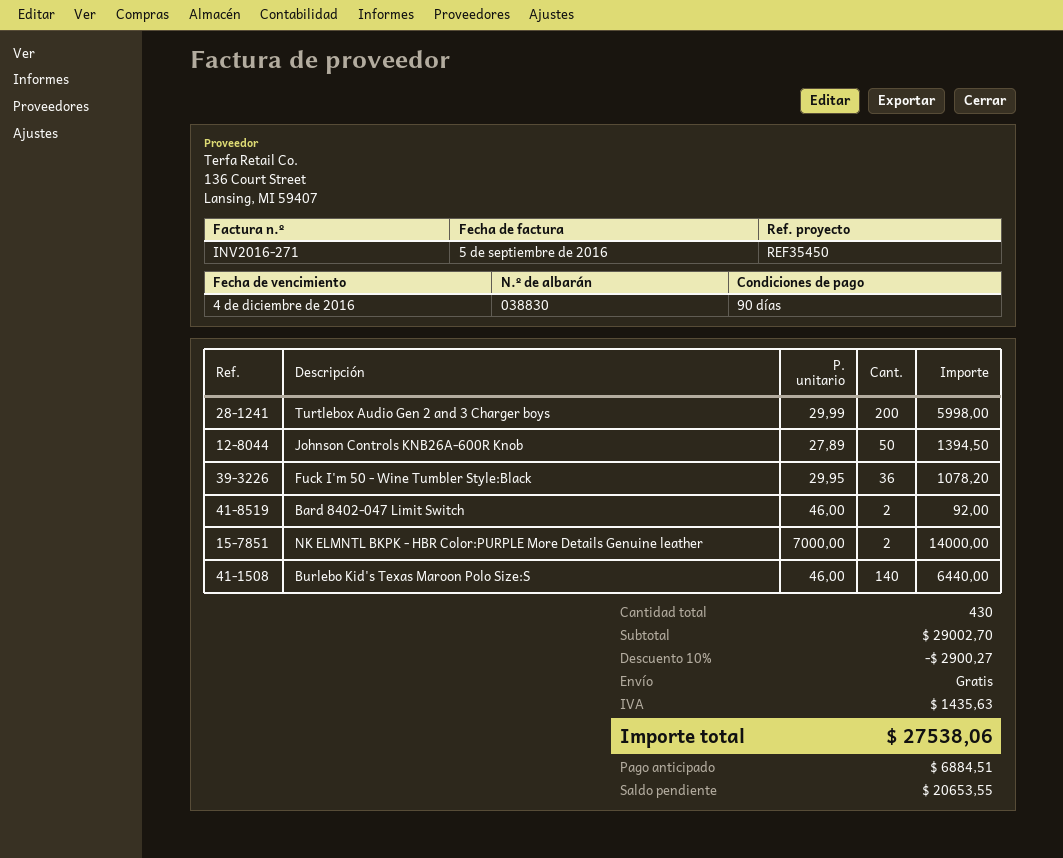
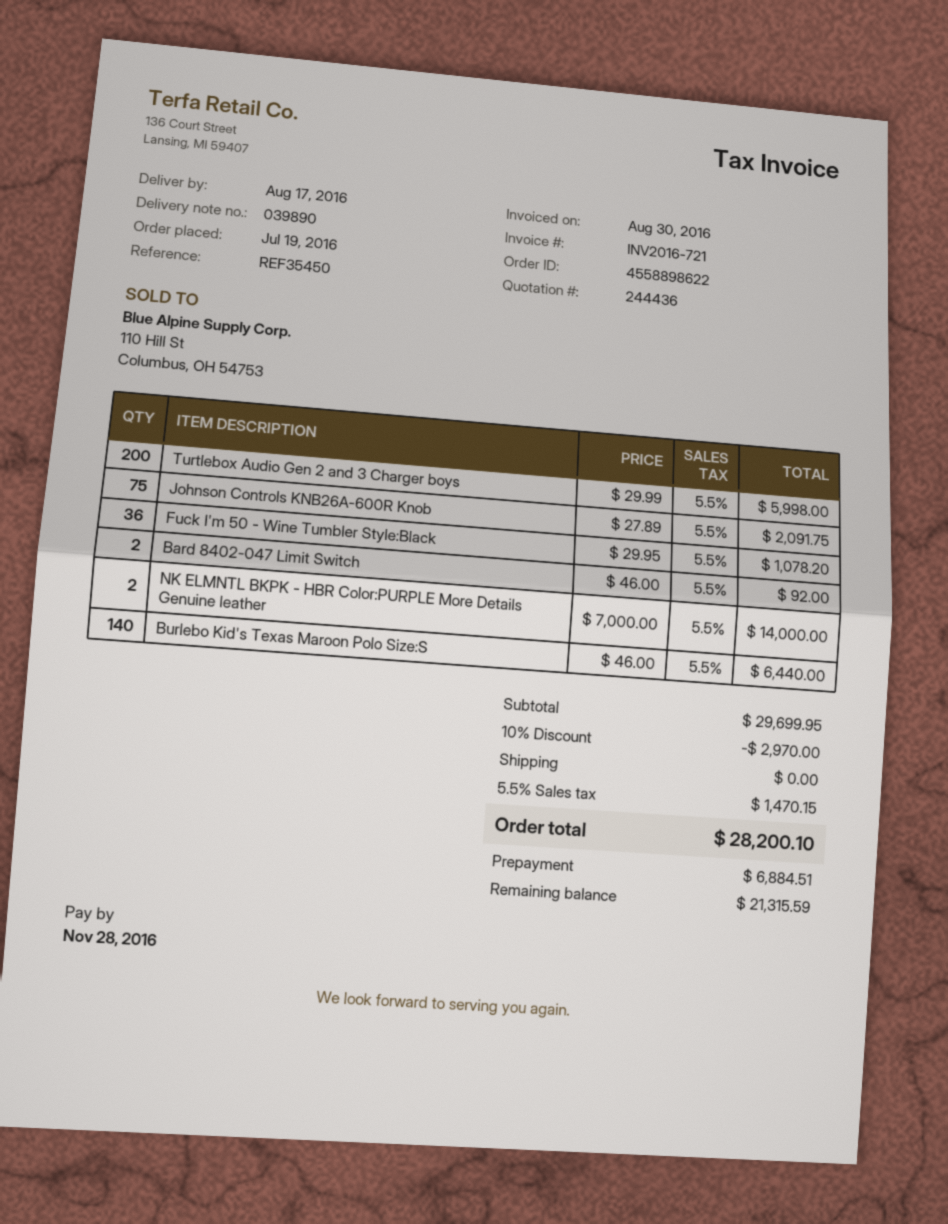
delivery note number: 038830 -> 039890
invoice number: INV2016-271 -> INV2016-721
invoice date: 2016-09-05 -> 2016-08-30
due date: 2016-12-04 -> 2016-11-28
Johnson Controls KNB26A-600R Knob: 50 x 27.89 = 1394.50 -> 75 x 27.89 = 2091.75
subtotal: 29002.70 -> 29699.95
discount: 10% = 2900.27 -> 10% = 2970.00
tax: 1435.63 -> 1470.15
total: 27538.06 -> 28200.10
balance: 20653.55 -> 21315.59

